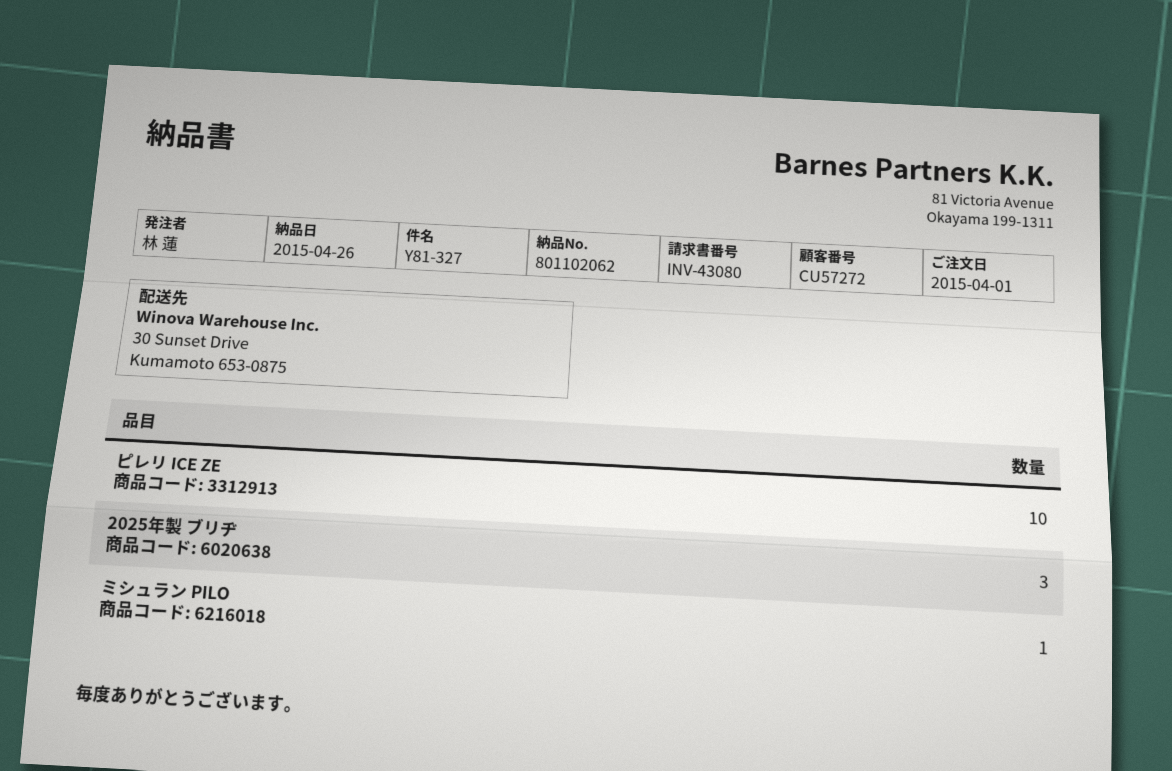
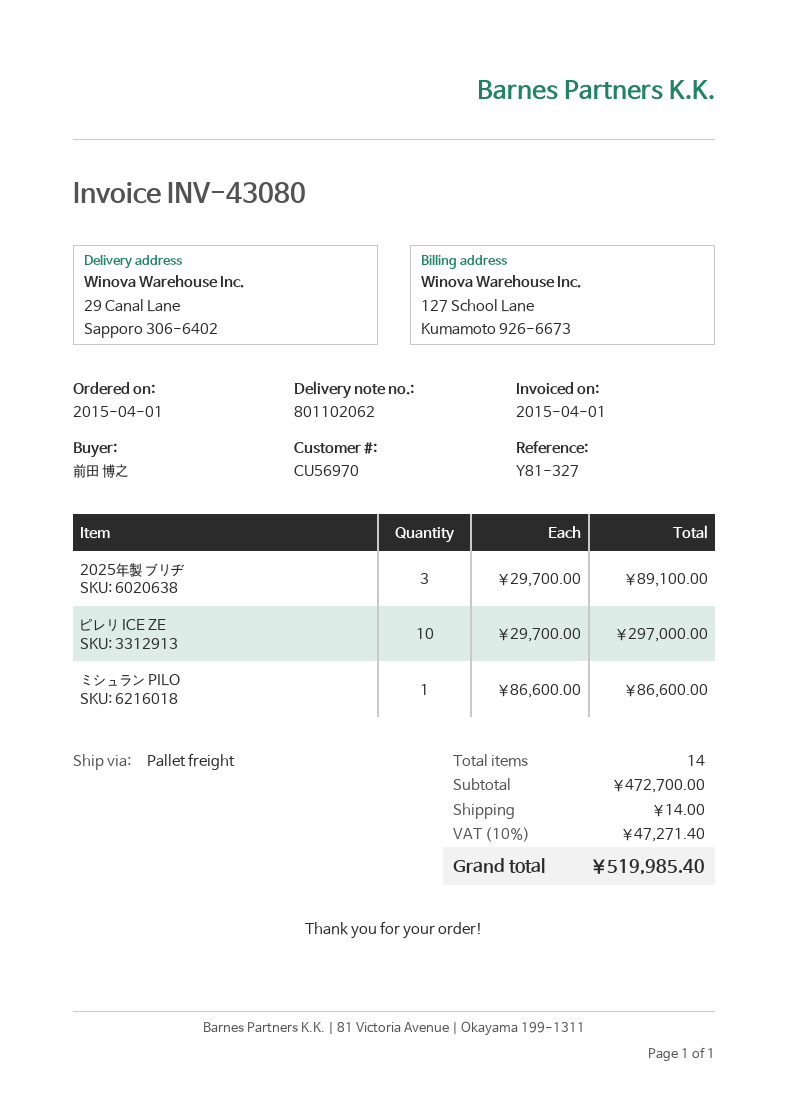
customer number: CU57272 -> CU56970
ordered by: 林 蓮 -> 前田 博之
ship to: 30 Sunset Drive, Kumamoto 653-0875 -> 29 Canal Lane, Sapporo 306-6402

